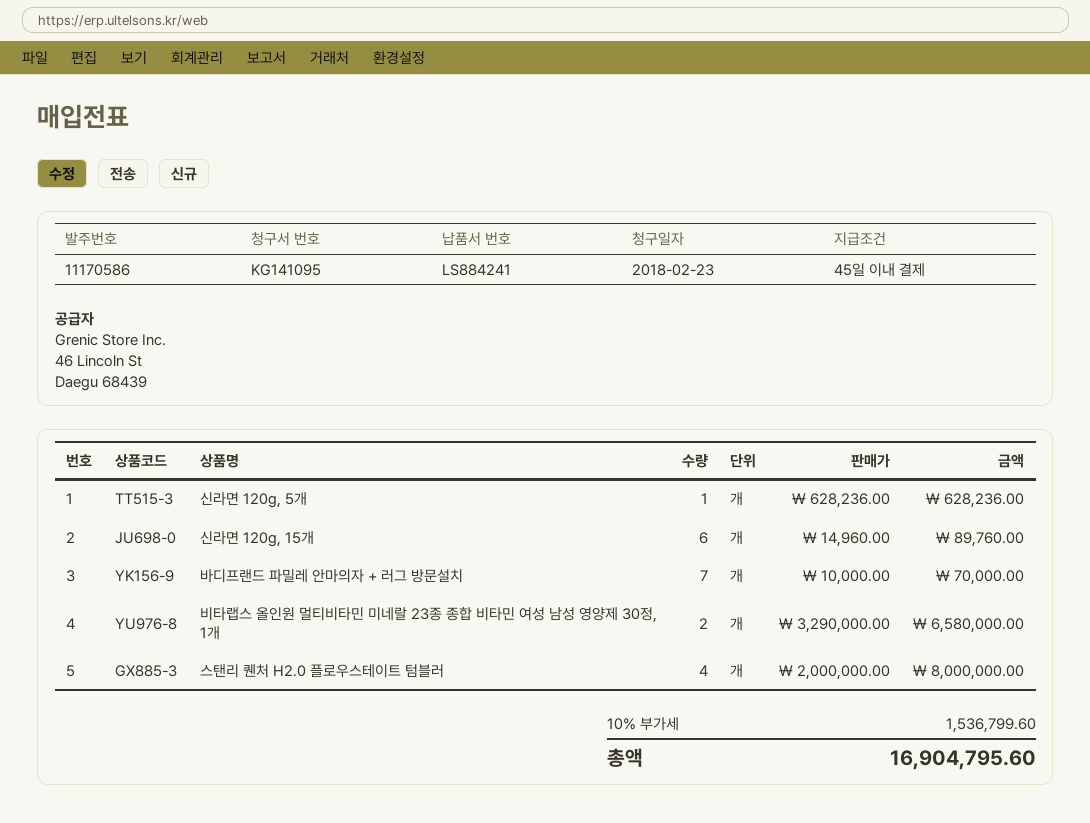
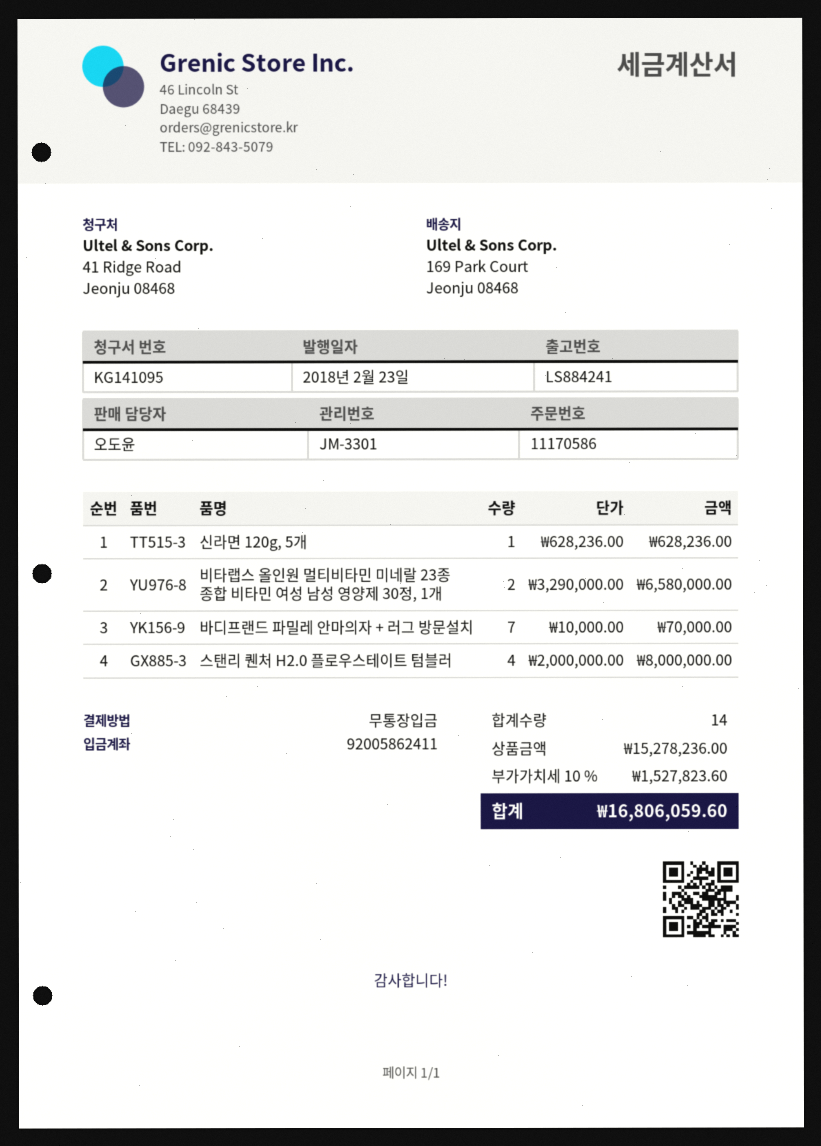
신라면 120g, 15개: 6 x 14960.00 = 89760.00 -> none
tax: 10% = 1536799.60 -> 10% = 1527823.60
total: 16904795.60 -> 16806059.60

